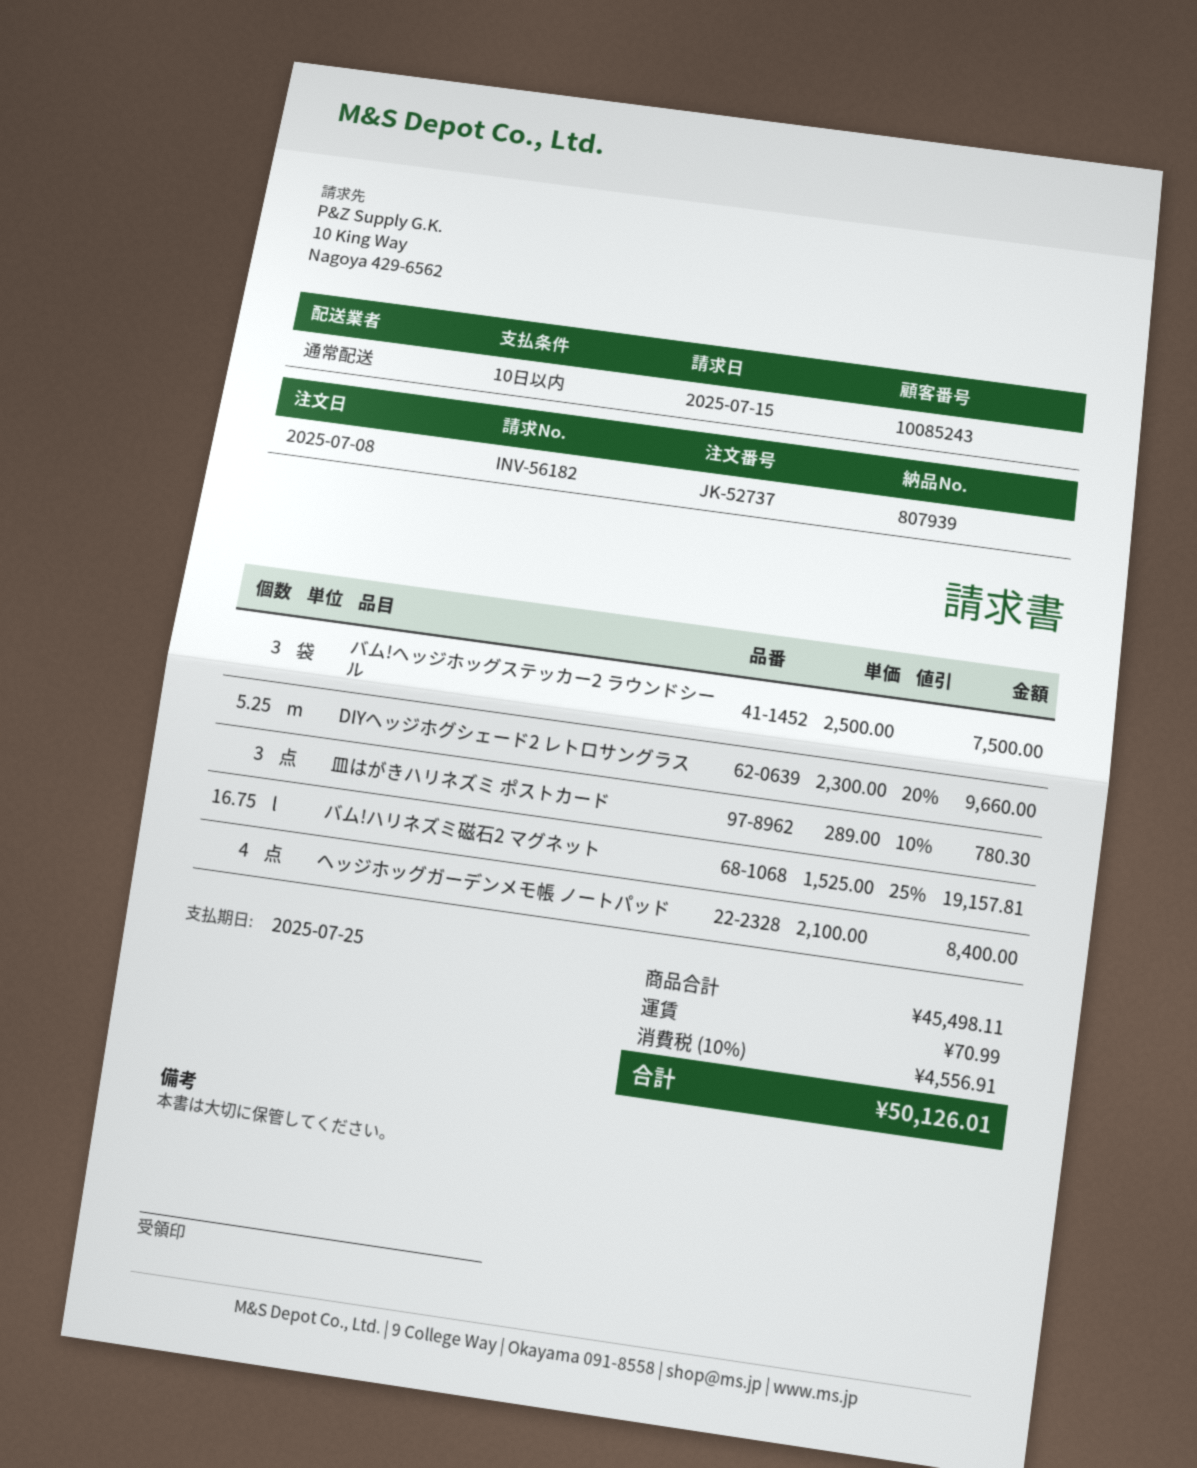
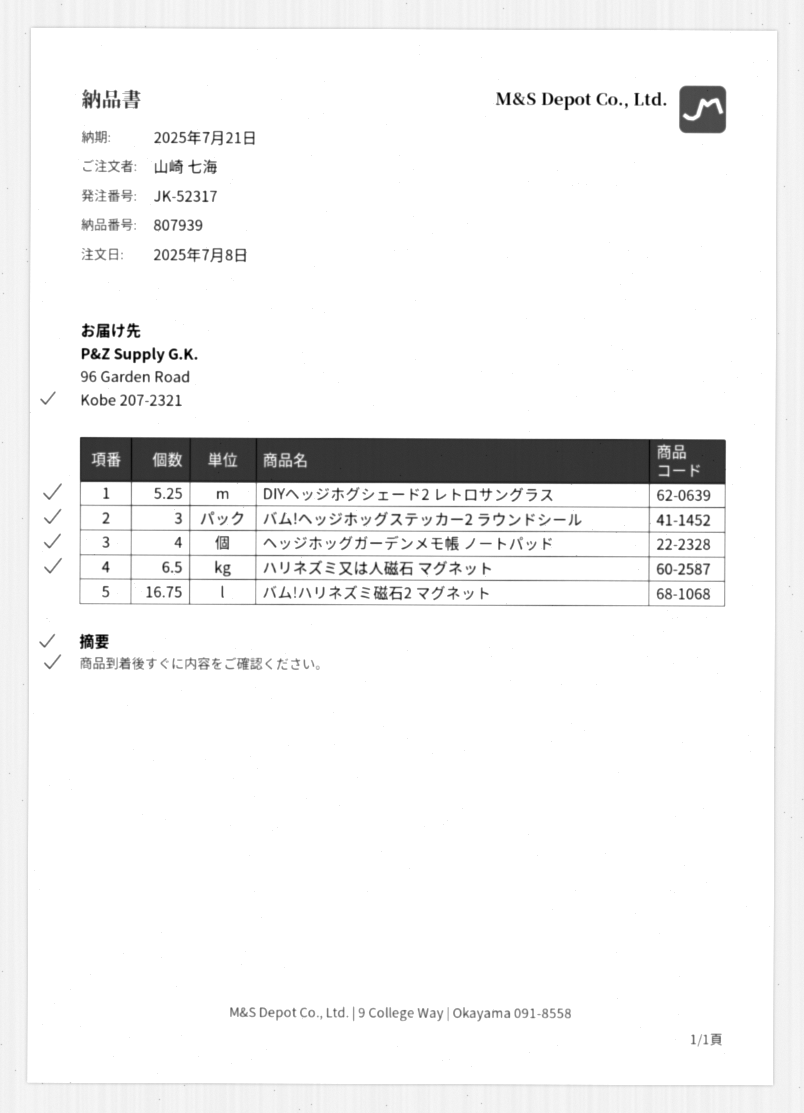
order number: JK-52737 -> JK-52317
皿はがきハリネズミ ポストカード: 3 -> none
ハリネズミ又は人磁石 マグネット: none -> 6.5

